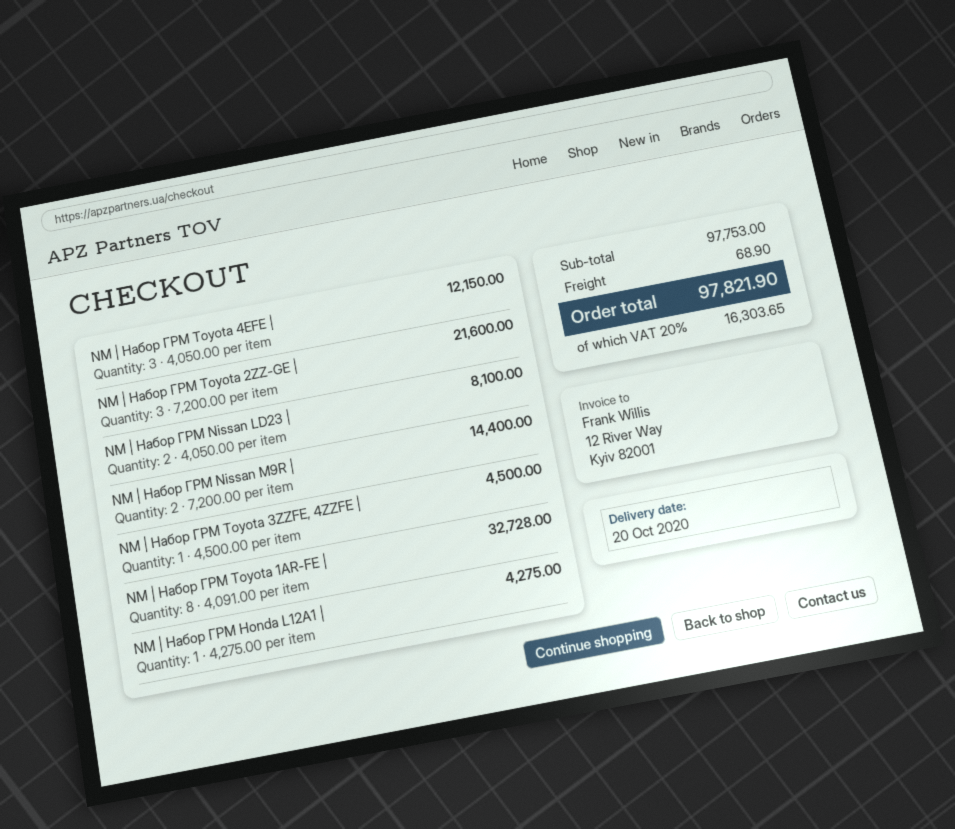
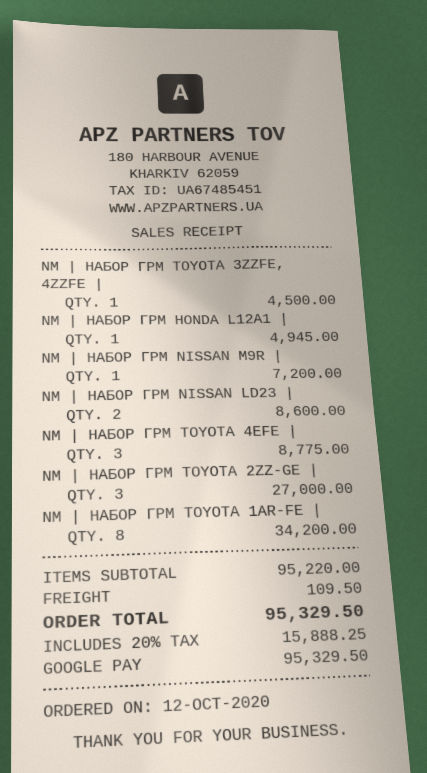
NM | Набор ГРМ Toyota 4EFE |: 3 for 12150.00 -> 3 for 8775.00
NM | Набор ГРМ Toyota 2ZZ-GE |: 3 for 21600.00 -> 3 for 27000.00
NM | Набор ГРМ Nissan LD23 |: 2 for 8100.00 -> 2 for 8600.00
NM | Набор ГРМ Nissan M9R |: 2 for 14400.00 -> 1 for 7200.00
NM | Набор ГРМ Toyota 1AR-FE |: 8 for 32728.00 -> 8 for 34200.00
NM | Набор ГРМ Honda L12A1 |: 1 for 4275.00 -> 1 for 4945.00
subtotal: 97753.00 -> 95220.00
shipping: 68.90 -> 109.50
tax: 20% = 16303.65 -> 20% = 15888.25
total: 97821.90 -> 95329.50

